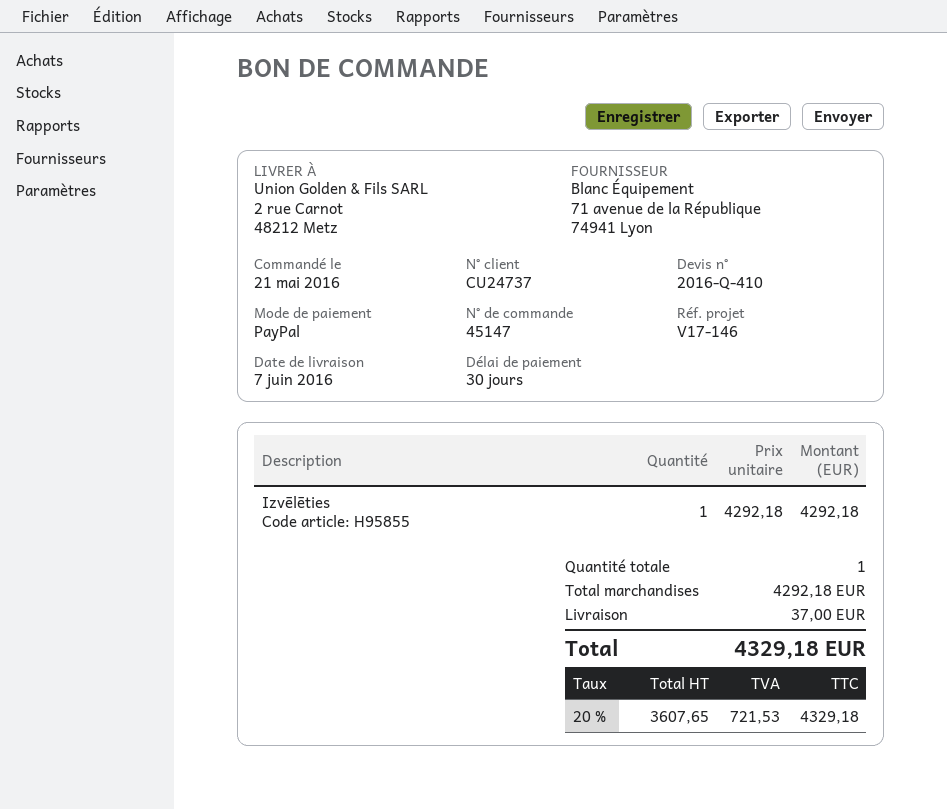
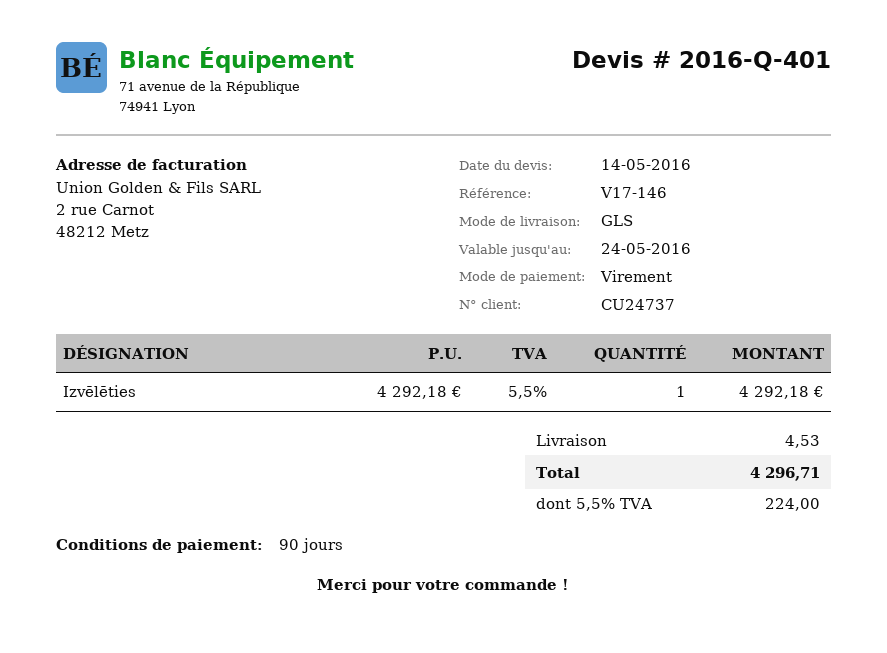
quote number: 2016-Q-410 -> 2016-Q-401
payment terms: 30 days -> 90 days
payment method: PayPal -> bank transfer
shipping: 37.00 -> 4.53
tax: 20% = 721.53 -> 5.5% = 224.00
total: 4329.18 -> 4296.71

